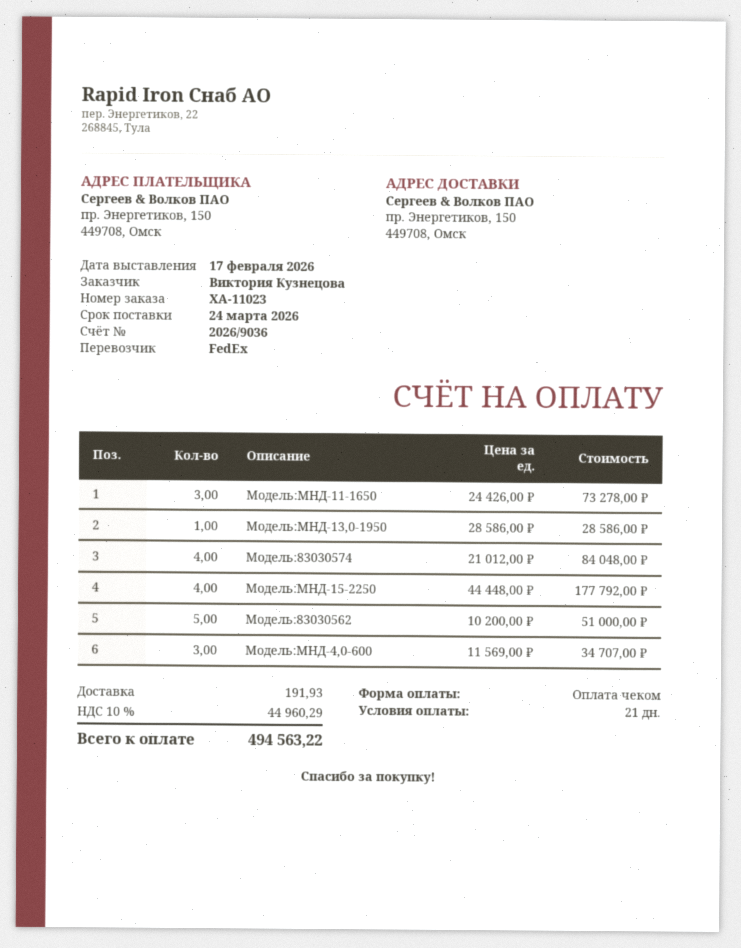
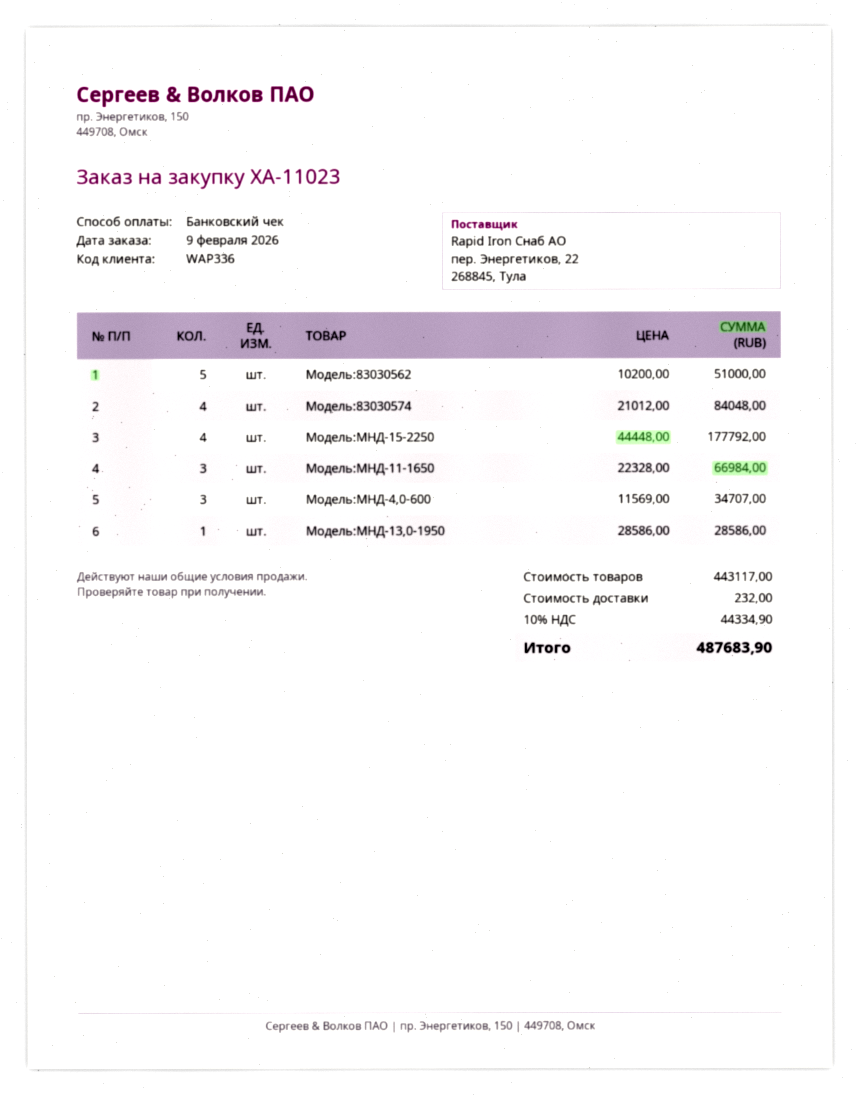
Модель:МНД-11-1650: 3 x 24426.00 = 73278.00 -> 3 x 22328.00 = 66984.00
shipping: 191.93 -> 232.00
tax: 10% = 44960.29 -> 10% = 44334.90
total: 494563.22 -> 487683.90

